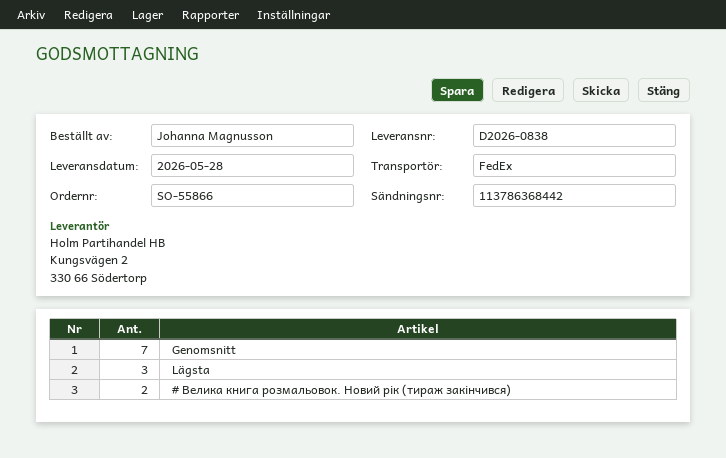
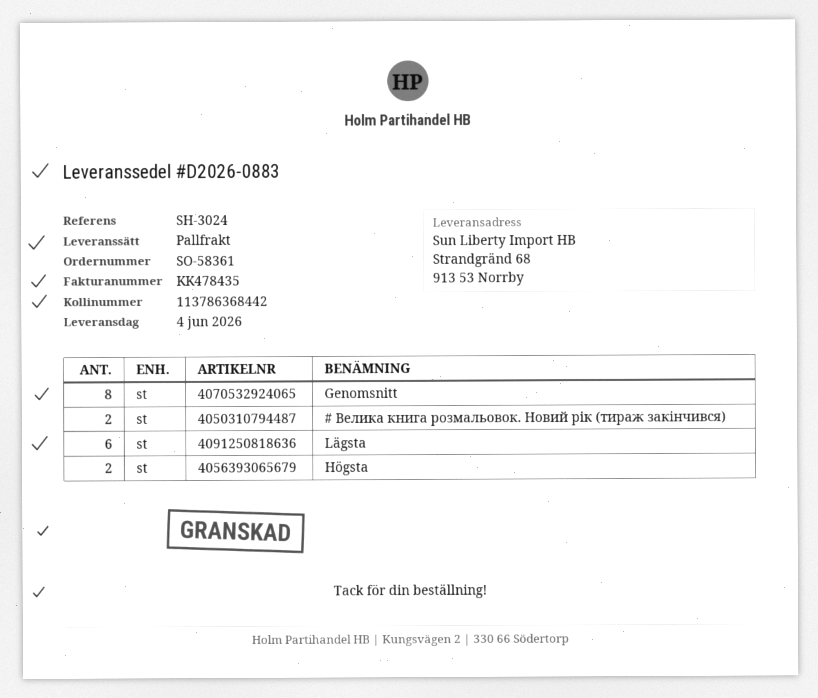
order number: SO-55866 -> SO-58361
delivery note number: D2026-0838 -> D2026-0883
delivery date: 2026-05-28 -> 2026-06-04
shipping method: FedEx -> pallet freight
Genomsnitt: 7 -> 8
Lägsta: 3 -> 6
Högsta: none -> 2

